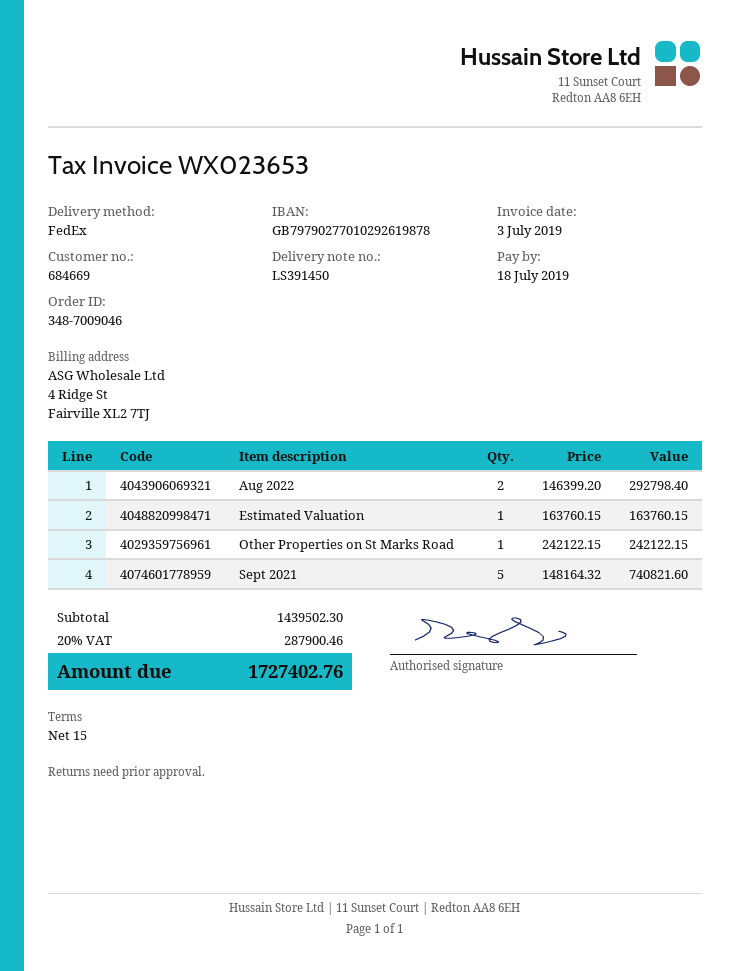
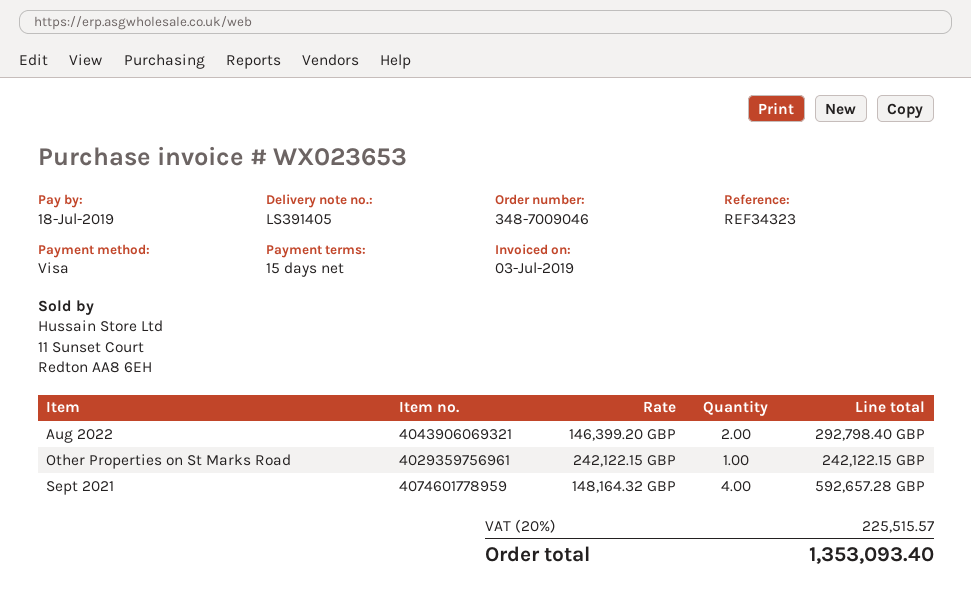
delivery note number: LS391450 -> LS391405
Estimated Valuation: 1 x 163760.15 = 163760.15 -> none
Sept 2021: 5 x 148164.32 = 740821.60 -> 4 x 148164.32 = 592657.28
tax: 20% = 287900.46 -> 20% = 225515.57
total: 1727402.76 -> 1353093.40

